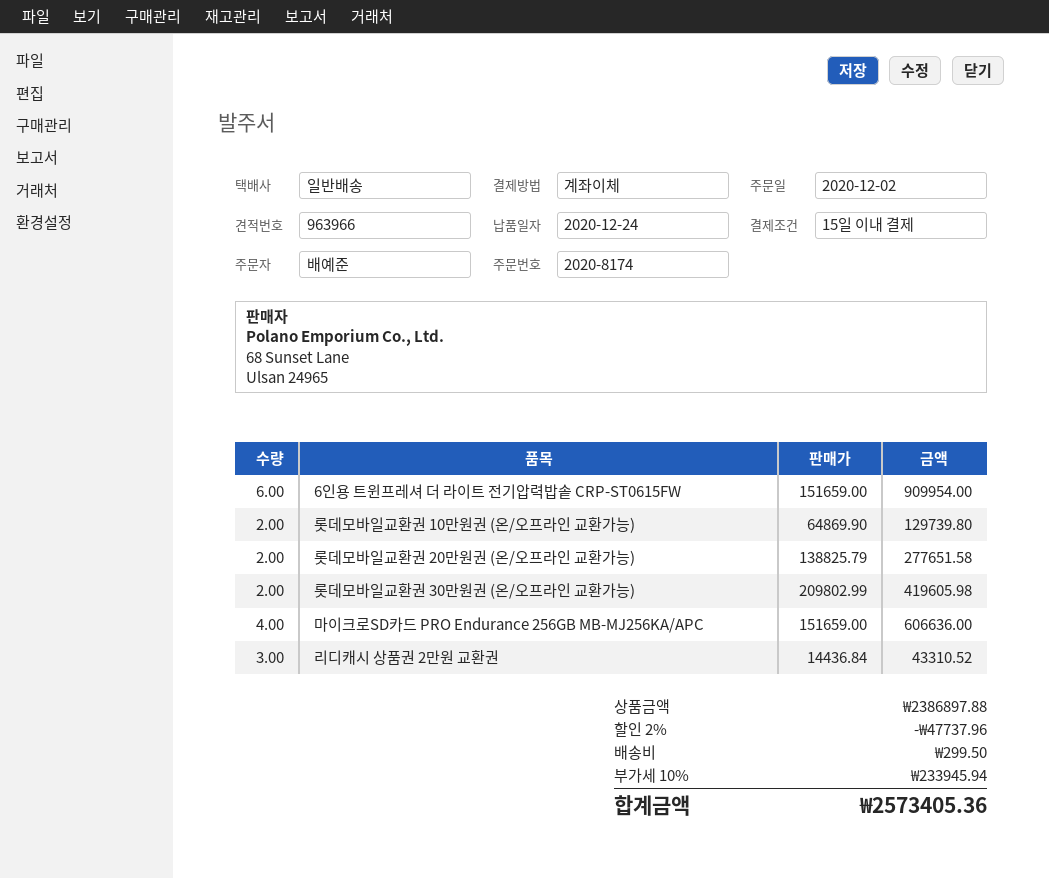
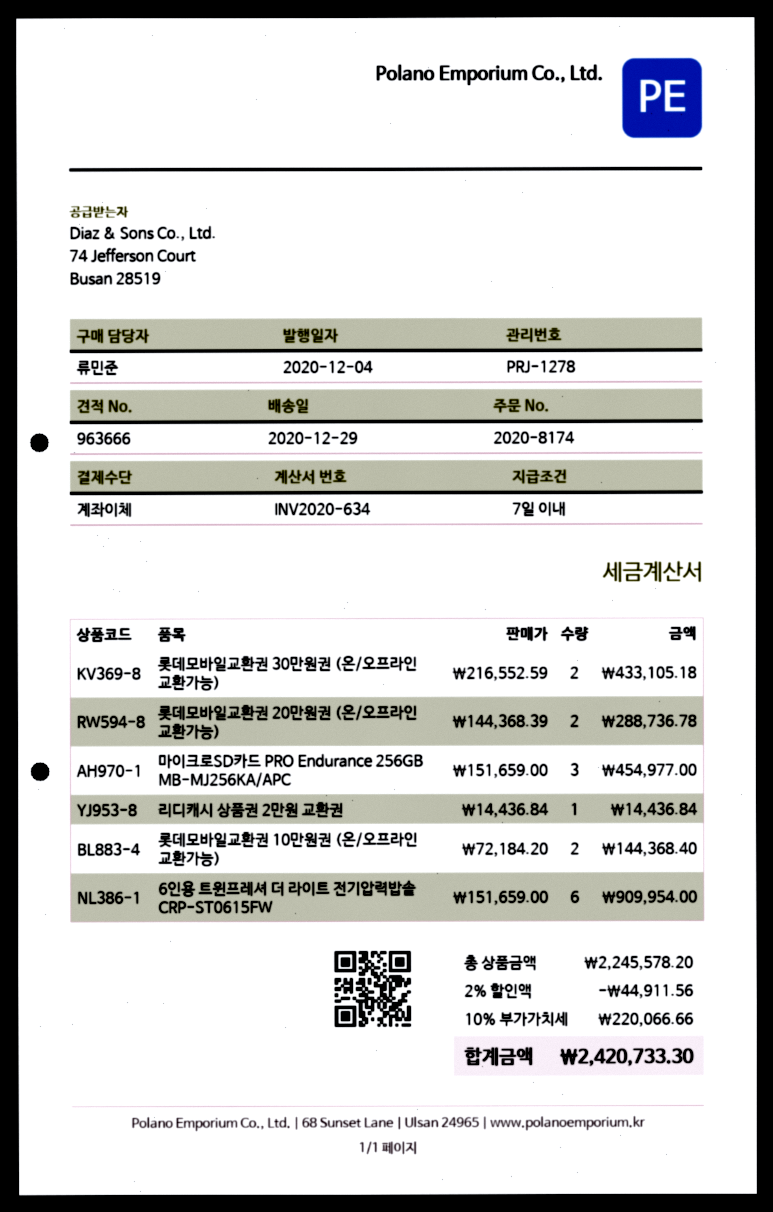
quote number: 963966 -> 963666
delivery date: 2020-12-24 -> 2020-12-29
payment terms: 15 days -> 7 days
ordered by: 배예준 -> 류민준
롯데모바일교환권 10만원권 (온/오프라인 교환가능): 2 x 64869.90 = 129739.80 -> 2 x 72184.20 = 144368.40
롯데모바일교환권 20만원권 (온/오프라인 교환가능): 2 x 138825.79 = 277651.58 -> 2 x 144368.39 = 288736.78
롯데모바일교환권 30만원권 (온/오프라인 교환가능): 2 x 209802.99 = 419605.98 -> 2 x 216552.59 = 433105.18
마이크로SD카드 PRO Endurance 256GB MB-MJ256KA/APC: 4 x 151659.00 = 606636.00 -> 3 x 151659.00 = 454977.00
리디캐시 상품권 2만원 교환권: 3 x 14436.84 = 43310.52 -> 1 x 14436.84 = 14436.84
subtotal: 2386897.88 -> 2245578.20
discount: 2% = 47737.96 -> 2% = 44911.56
shipping: 299.50 -> none
tax: 10% = 233945.94 -> 10% = 220066.66
total: 2573405.36 -> 2420733.30

